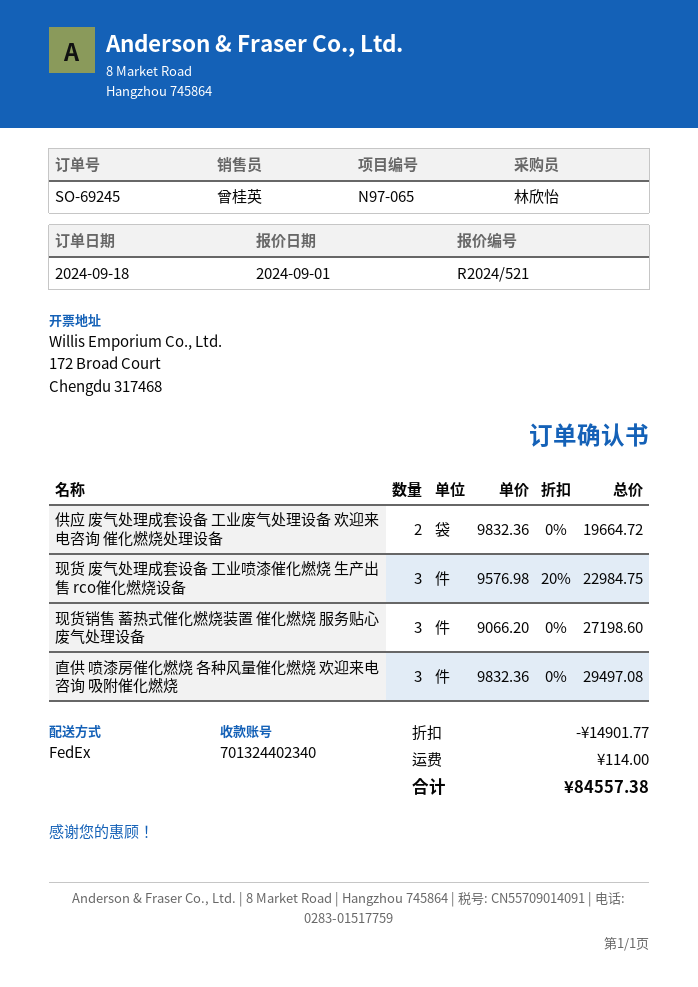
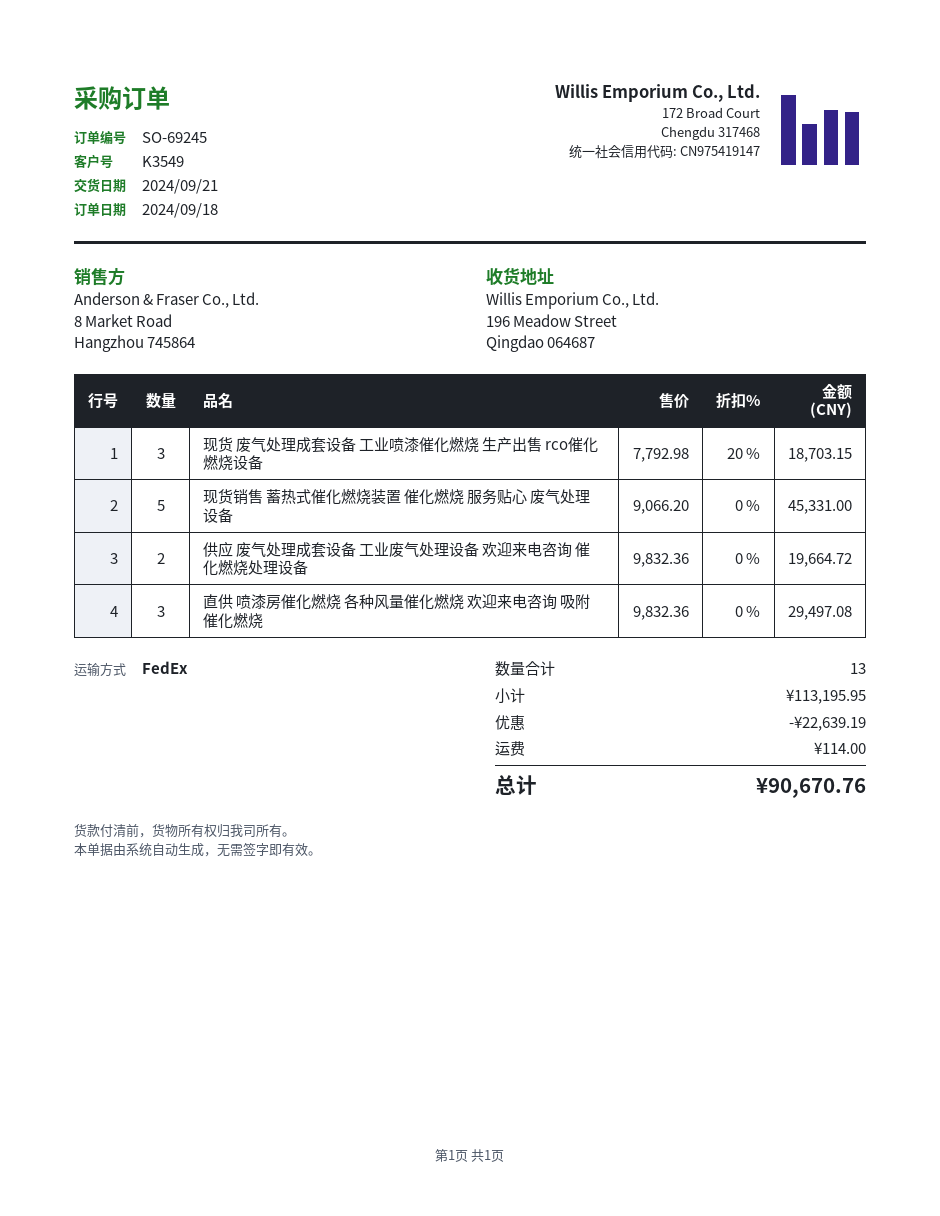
现货 废气处理成套设备 工业喷漆催化燃烧 生产出售 rco催化燃烧设备: 3 x 9576.98 - 20% = 22984.75 -> 3 x 7792.98 - 20% = 18703.15
现货销售 蓄热式催化燃烧装置 催化燃烧 服务贴心 废气处理设备: 3 x 9066.20 = 27198.60 -> 5 x 9066.20 = 45331.00
discount: 14901.77 -> 22639.19
total: 84557.38 -> 90670.76

